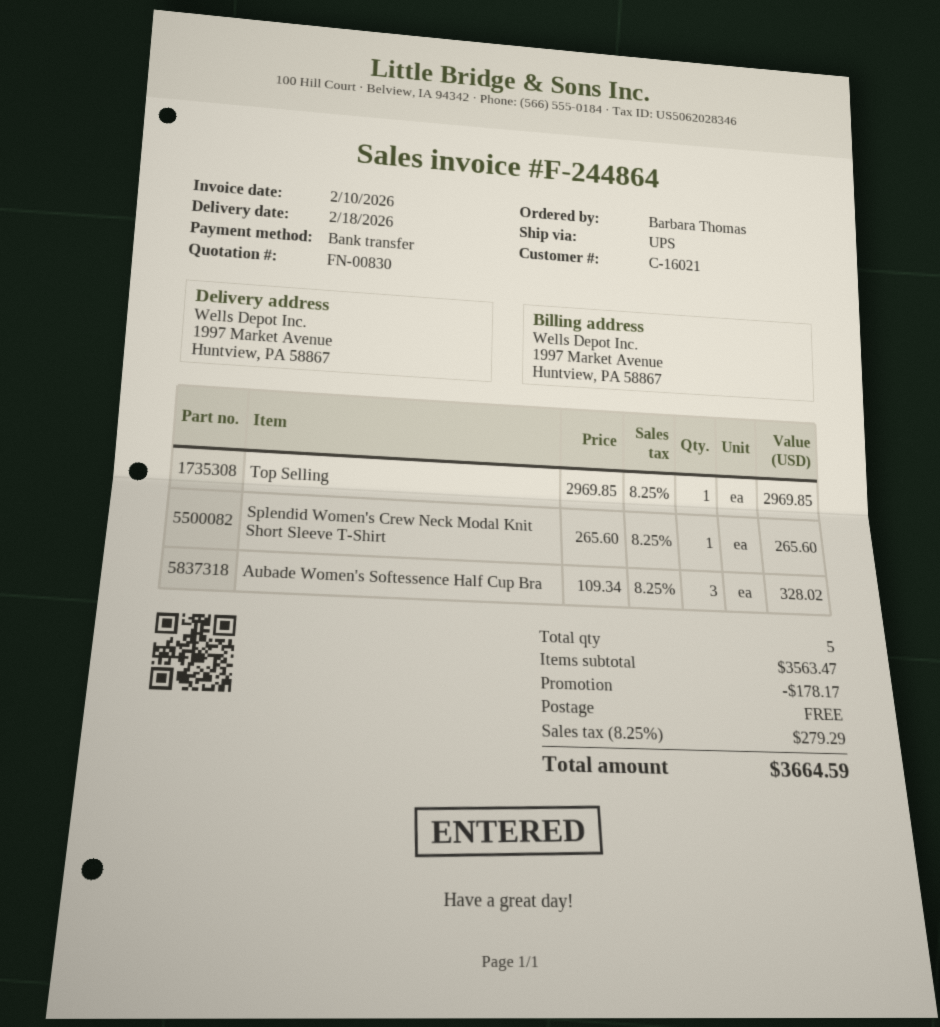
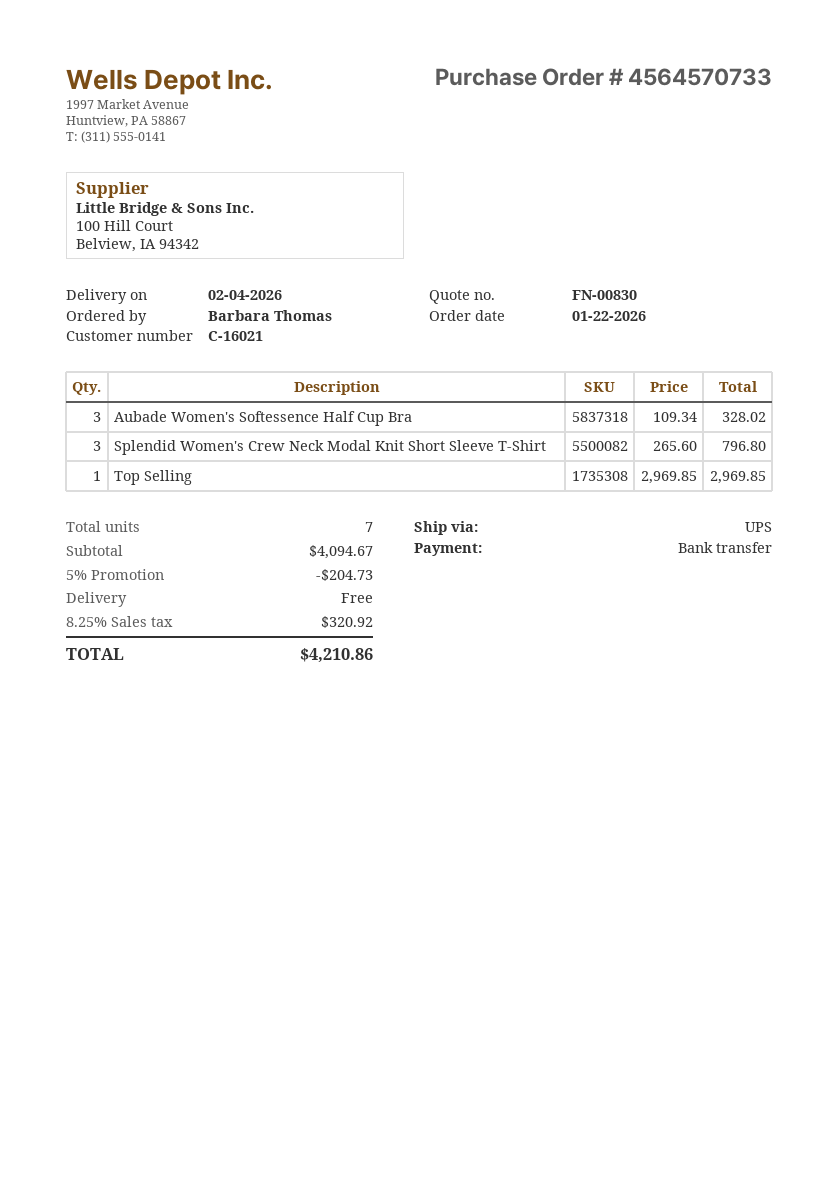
delivery date: 2026-02-18 -> 2026-02-04
Splendid Women's Crew Neck Modal Knit Short Sleeve T-Shirt: 1 x 265.60 = 265.60 -> 3 x 265.60 = 796.80
total quantity: 5 -> 7
subtotal: 3563.47 -> 4094.67
discount: 178.17 -> 204.73
tax: 8.25% = 279.29 -> 8.25% = 320.92
total: 3664.59 -> 4210.86

